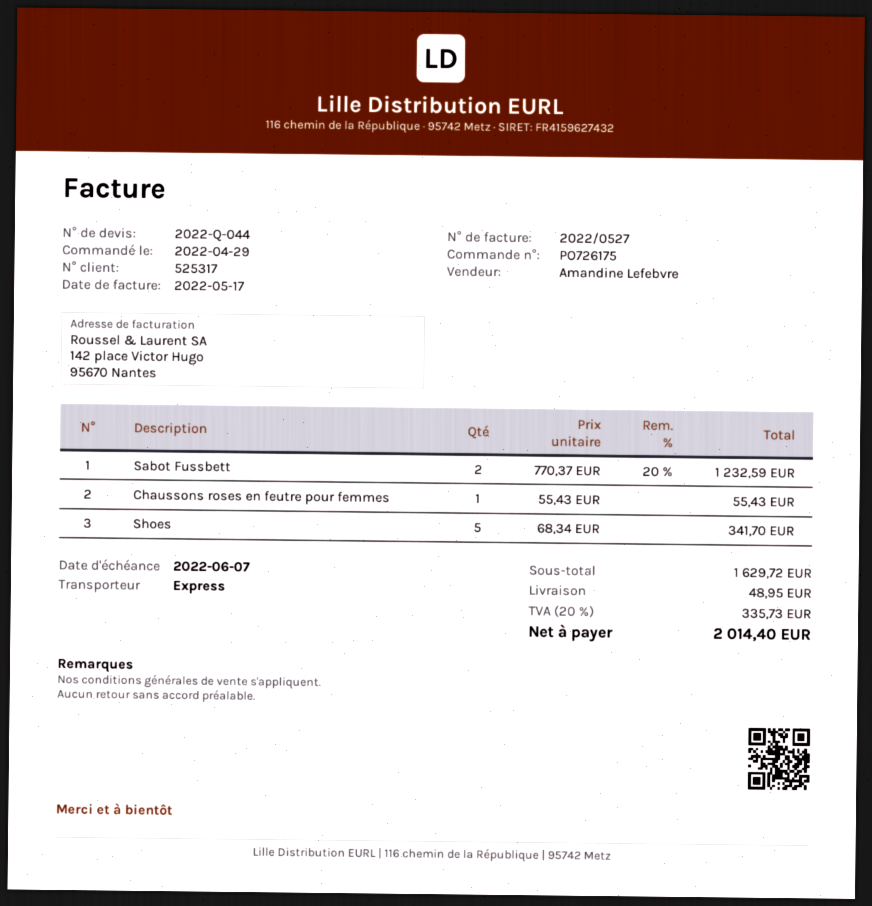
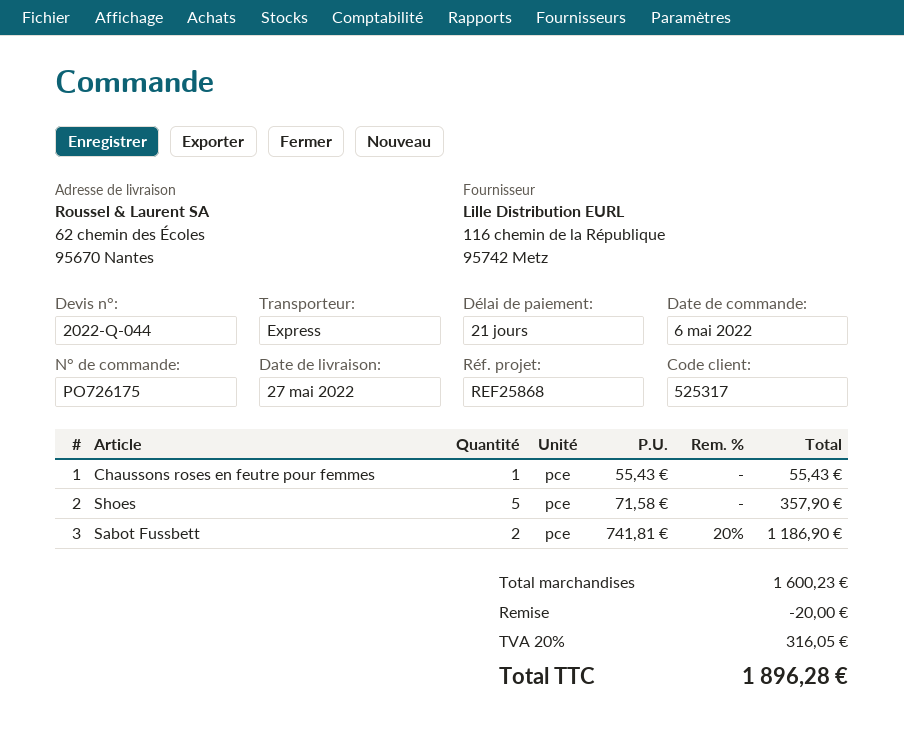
order date: 2022-04-29 -> 2022-05-06
Sabot Fussbett: 2 x 770.37 - 20% = 1232.59 -> 2 x 741.81 - 20% = 1186.90
Shoes: 5 x 68.34 = 341.70 -> 5 x 71.58 = 357.90
subtotal: 1629.72 -> 1600.23
discount: none -> 20.00
shipping: 48.95 -> none
tax: 20% = 335.73 -> 20% = 316.05
total: 2014.40 -> 1896.28

